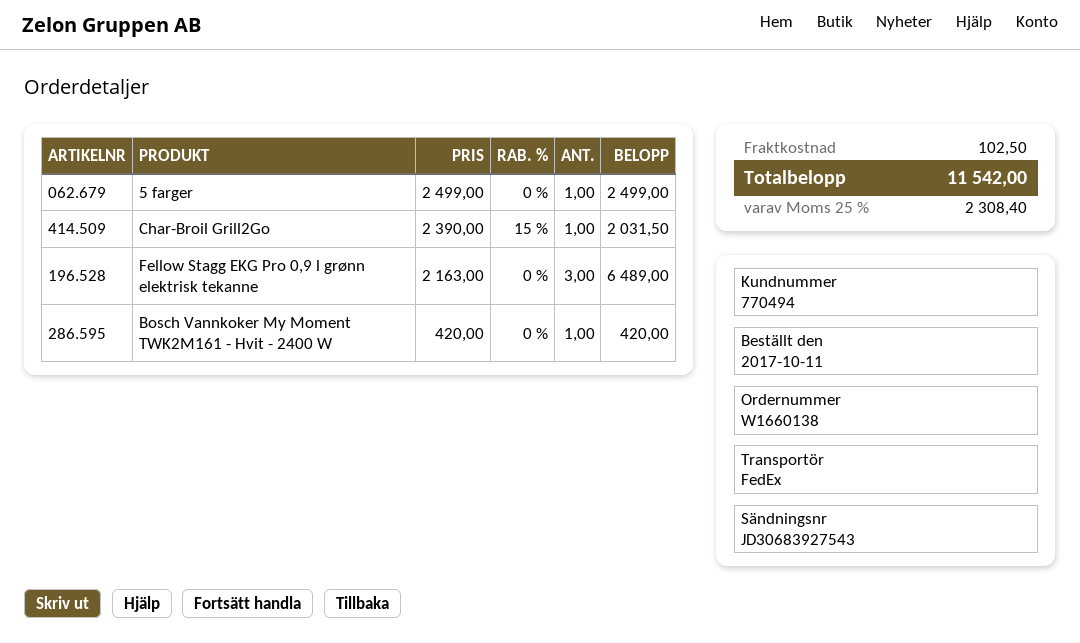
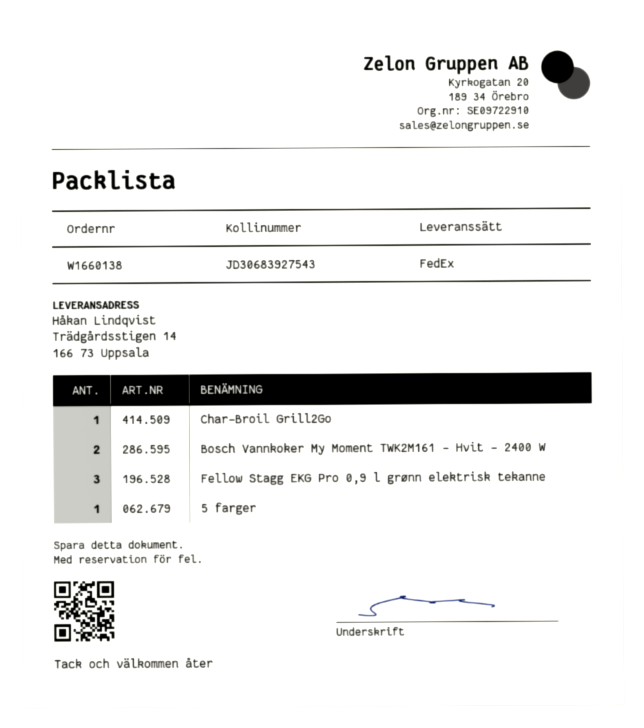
Bosch Vannkoker My Moment TWK2M161 - Hvit - 2400 W: 1 -> 2

